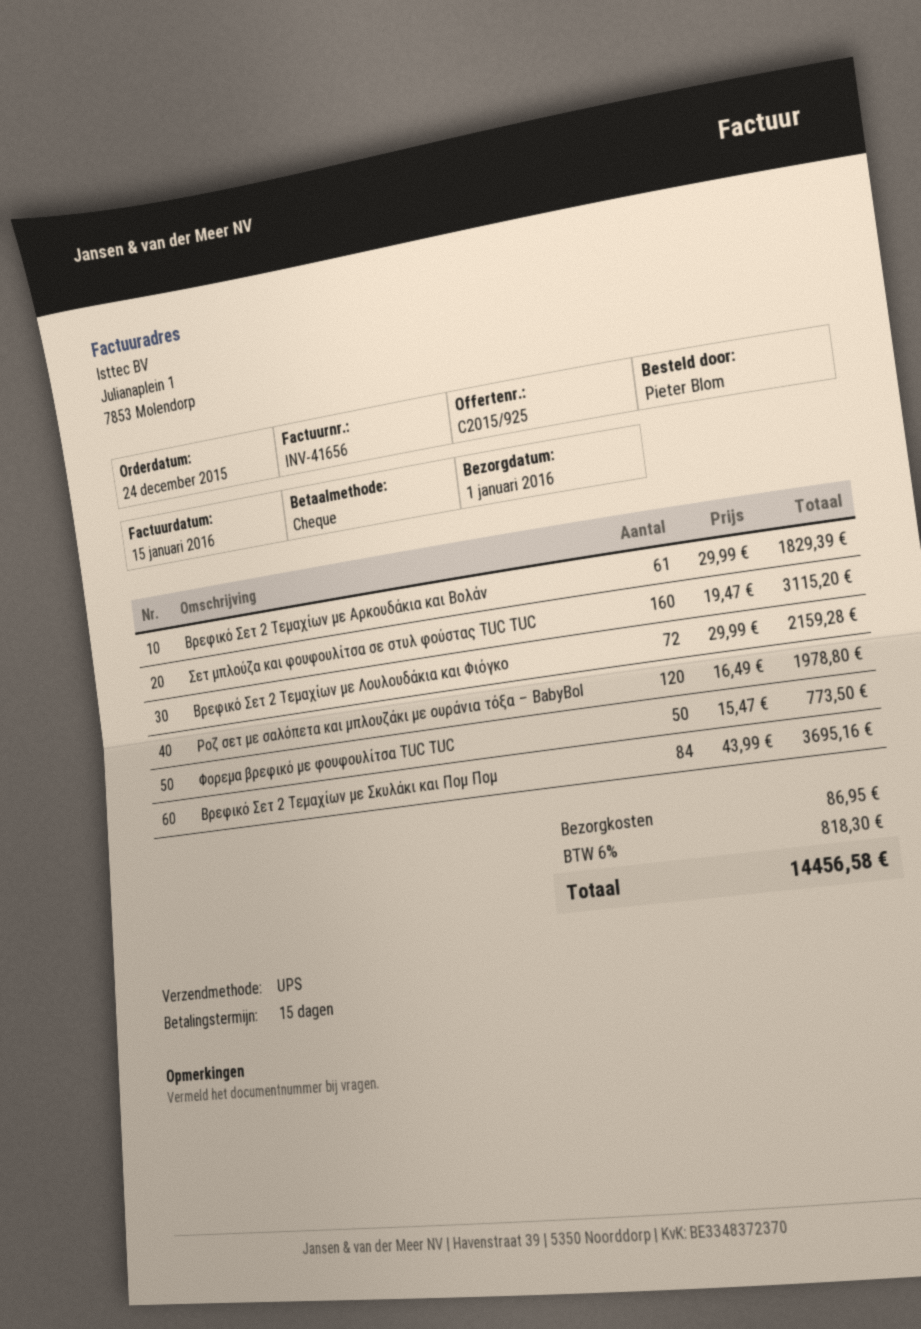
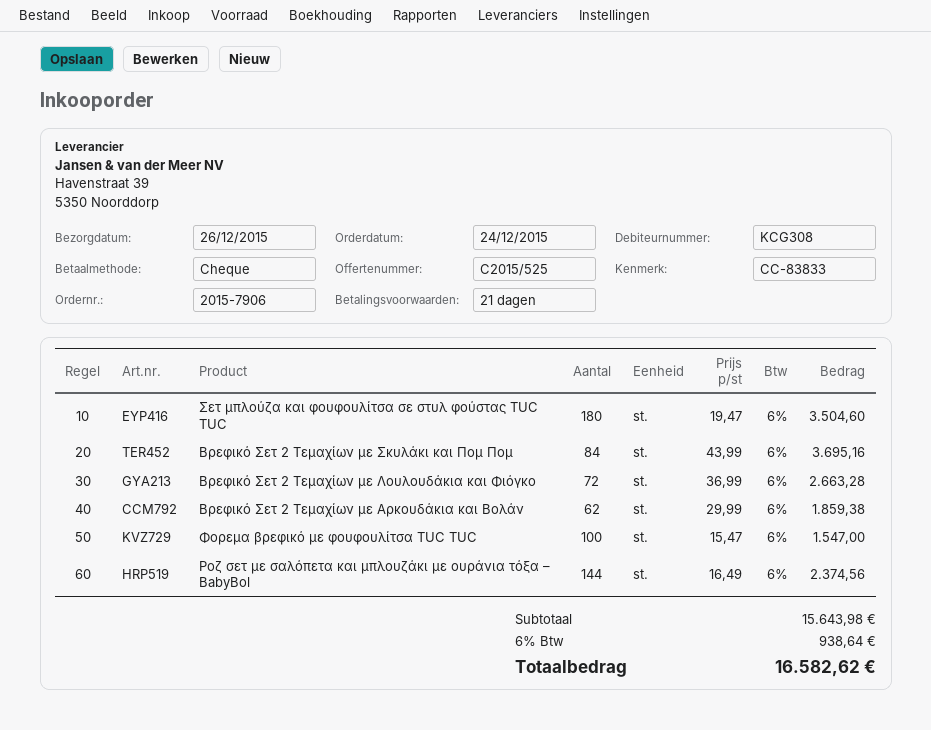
quote number: C2015/925 -> C2015/525
delivery date: 2016-01-01 -> 2015-12-26
payment terms: 15 days -> 21 days
Βρεφικό Σετ 2 Τεμαχίων με Αρκουδάκια και Βολάν: 61 x 29.99 = 1829.39 -> 62 x 29.99 = 1859.38
Σετ μπλούζα και φουφουλίτσα σε στυλ φούστας TUC TUC: 160 x 19.47 = 3115.20 -> 180 x 19.47 = 3504.60
Βρεφικό Σετ 2 Τεμαχίων με Λουλουδάκια και Φιόγκο: 72 x 29.99 = 2159.28 -> 72 x 36.99 = 2663.28
Ροζ σετ με σαλόπετα και μπλουζάκι με ουράνια τόξα – BabyBol: 120 x 16.49 = 1978.80 -> 144 x 16.49 = 2374.56
Φορεμα βρεφικό με φουφουλίτσα TUC TUC: 50 x 15.47 = 773.50 -> 100 x 15.47 = 1547.00
shipping: 86.95 -> none
tax: 6% = 818.30 -> 6% = 938.64
total: 14456.58 -> 16582.62

